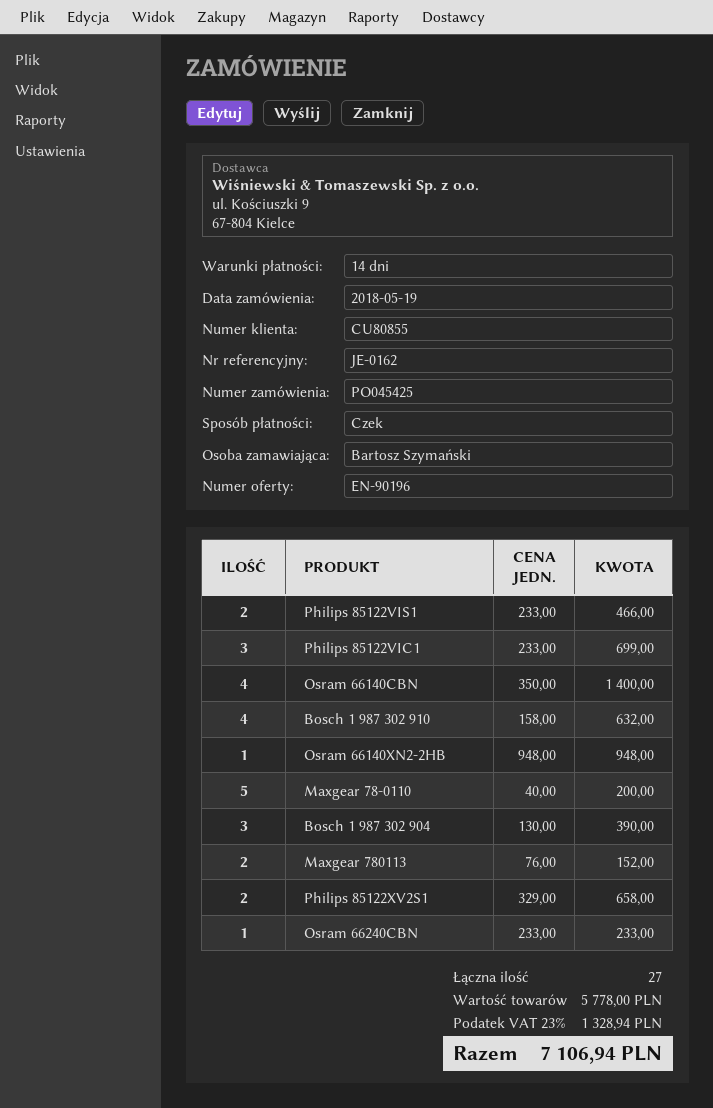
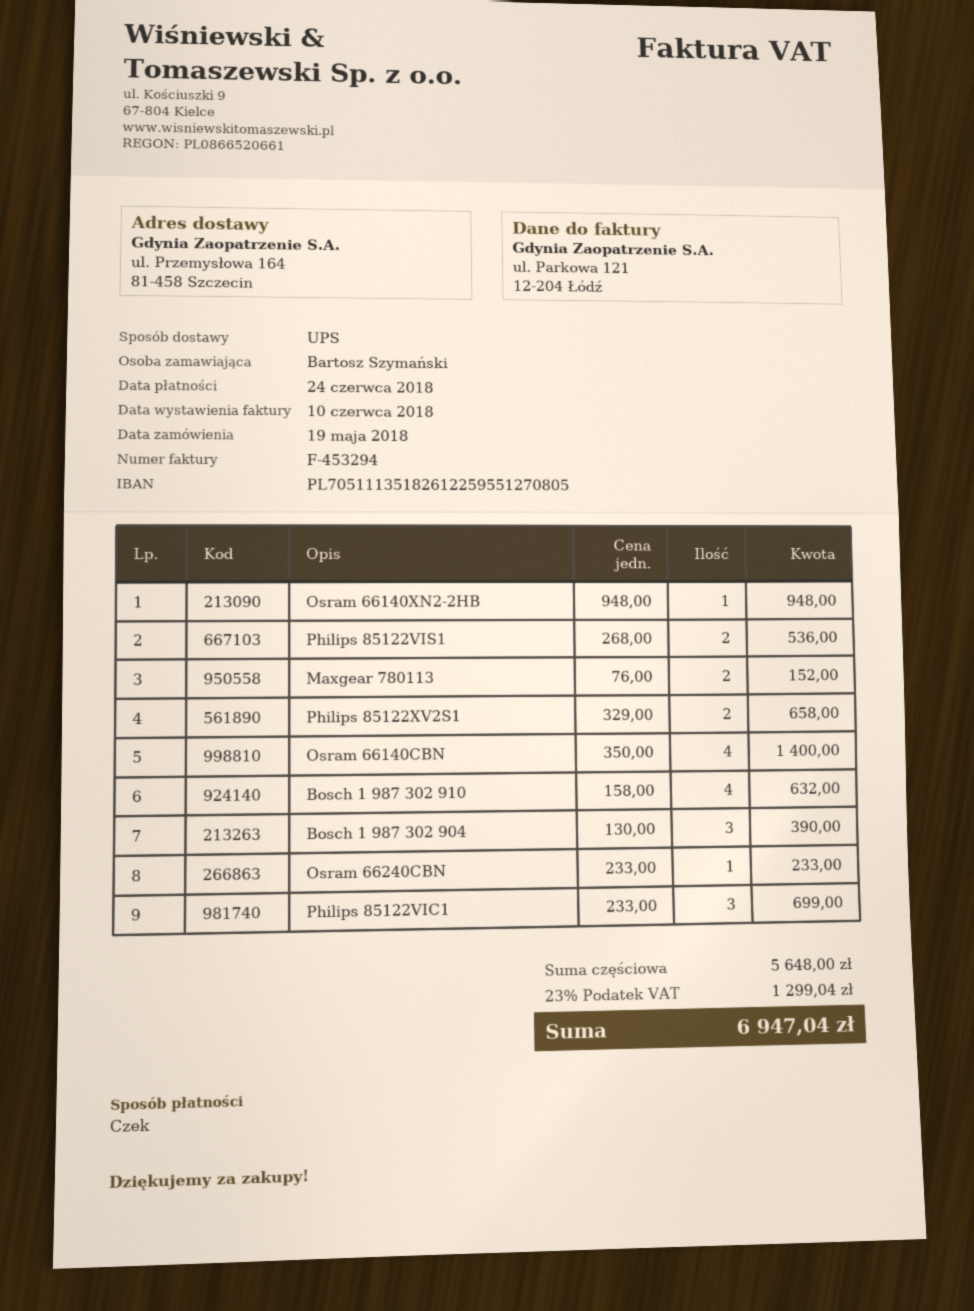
Philips 85122VIS1: 2 x 233.00 = 466.00 -> 2 x 268.00 = 536.00
Maxgear 78-0110: 5 x 40.00 = 200.00 -> none
subtotal: 5778.00 -> 5648.00
tax: 23% = 1328.94 -> 23% = 1299.04
total: 7106.94 -> 6947.04

